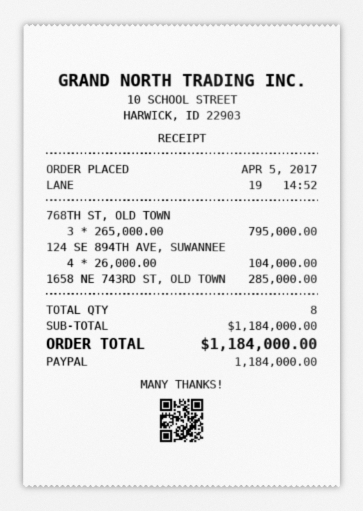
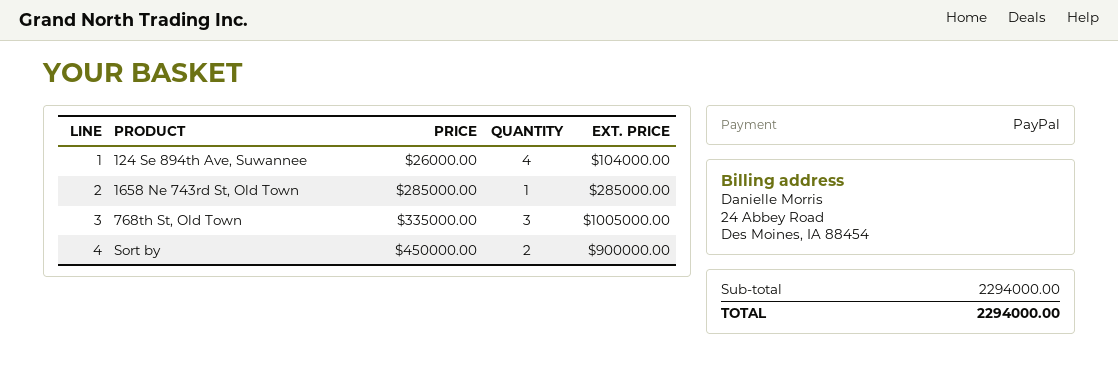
768TH ST, OLD TOWN: 3 x 265000.00 = 795000.00 -> 3 x 335000.00 = 1005000.00
Sort by: none -> 2 x 450000.00 = 900000.00
subtotal: 1184000.00 -> 2294000.00
total: 1184000.00 -> 2294000.00

